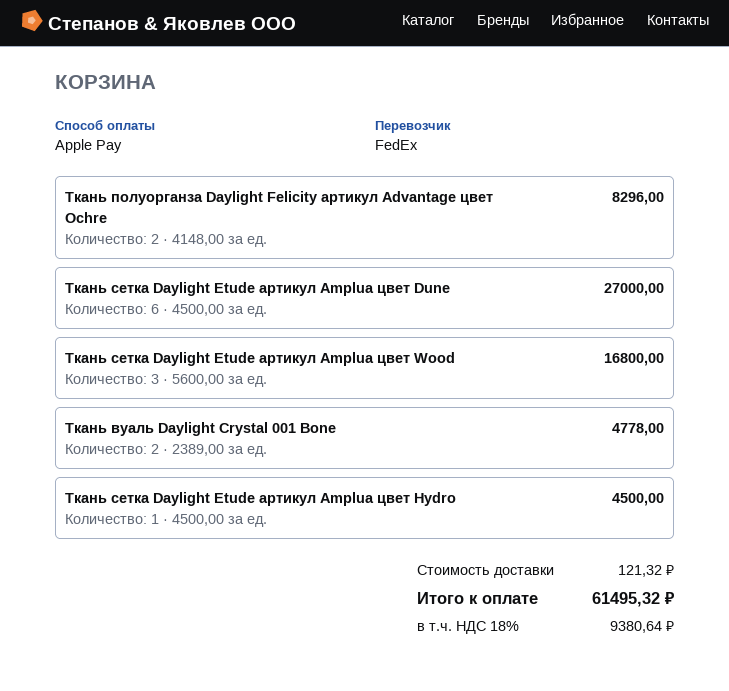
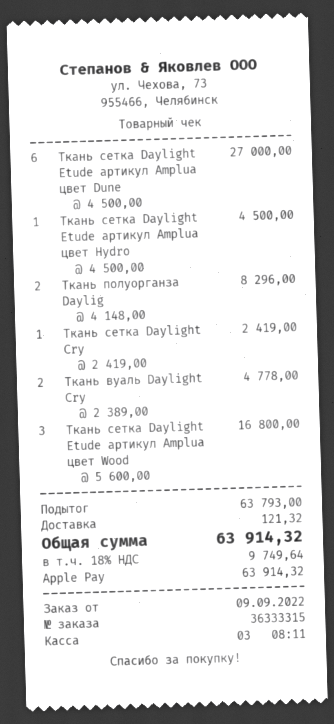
Ткань сетка Daylight Cry: none -> 1 x 2419.00 = 2419.00
tax: 18% = 9380.64 -> 18% = 9749.64
total: 61495.32 -> 63914.32

